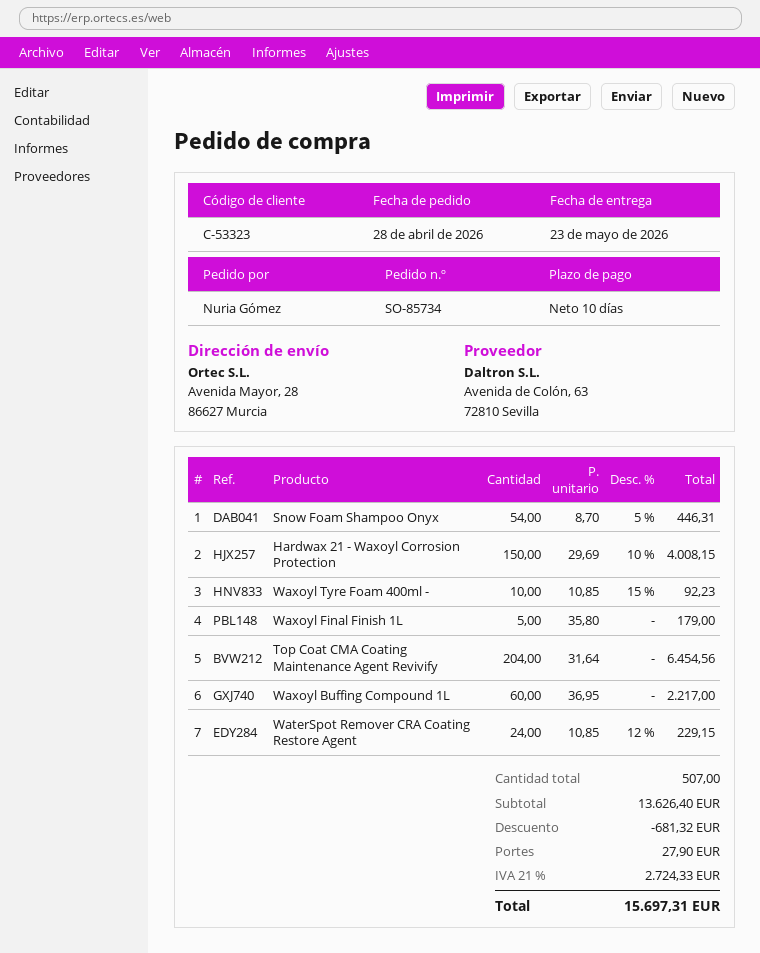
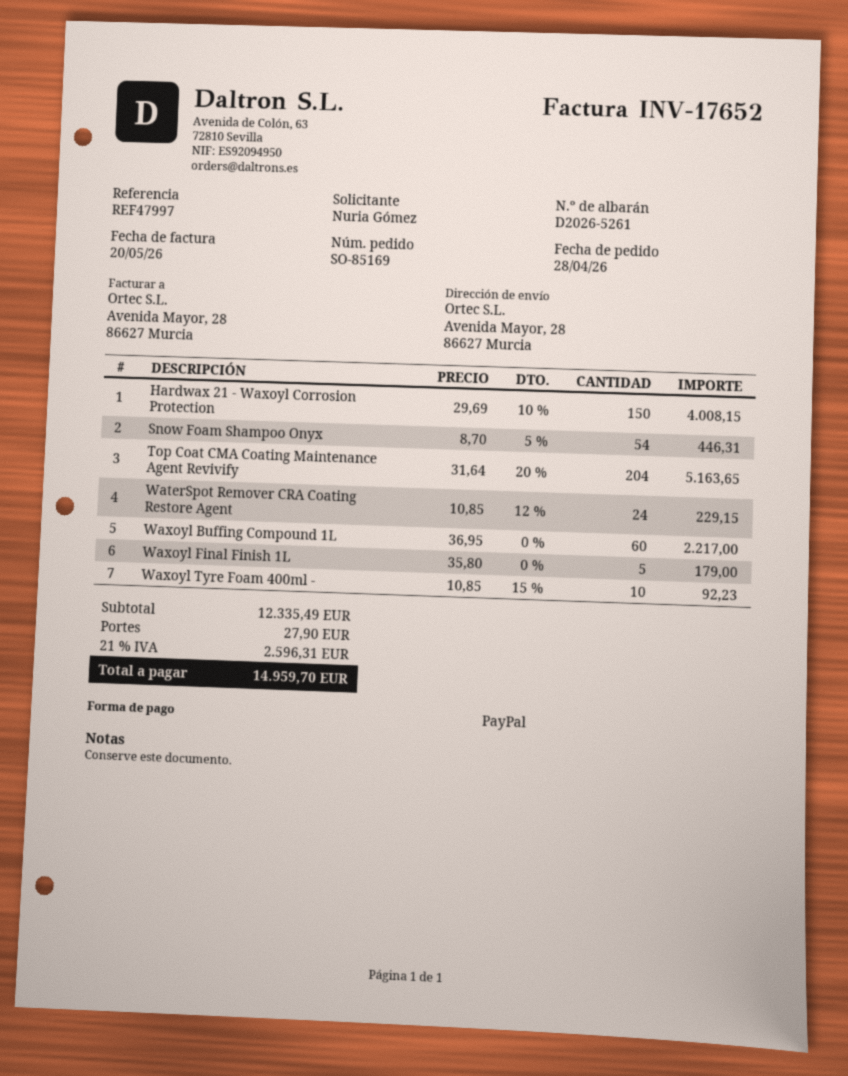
order number: SO-85734 -> SO-85169
Top Coat CMA Coating Maintenance Agent Revivify: 204 x 31.64 = 6454.56 -> 204 x 31.64 - 20% = 5163.65
subtotal: 13626.40 -> 12335.49
discount: 681.32 -> none
tax: 21% = 2724.33 -> 21% = 2596.31
total: 15697.31 -> 14959.70

